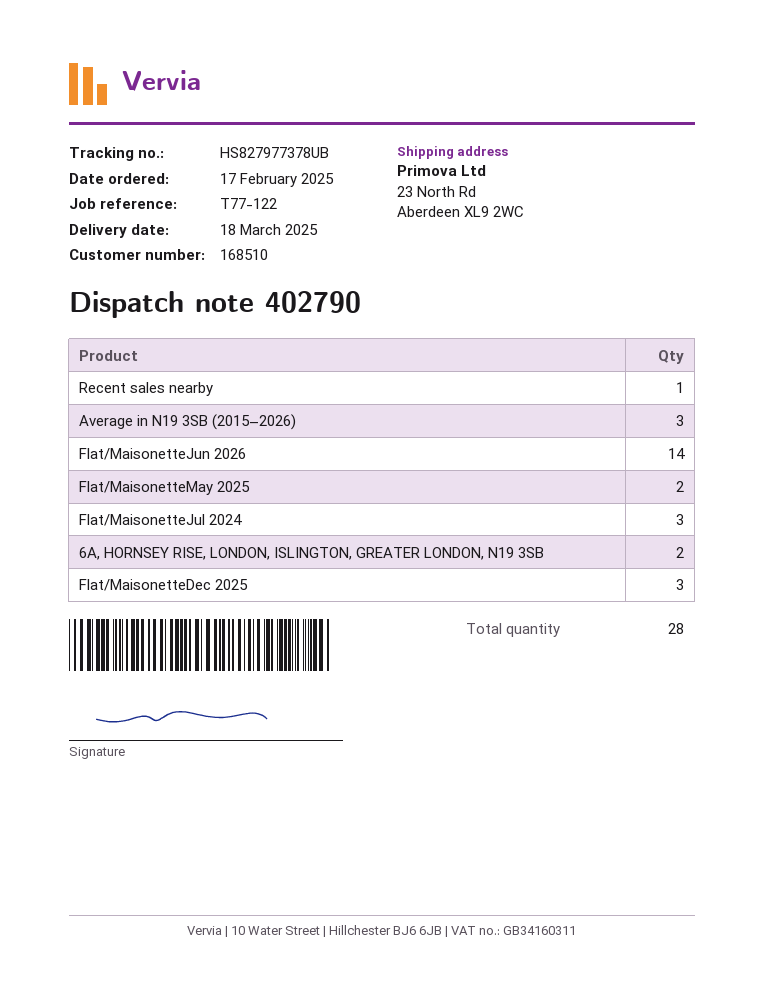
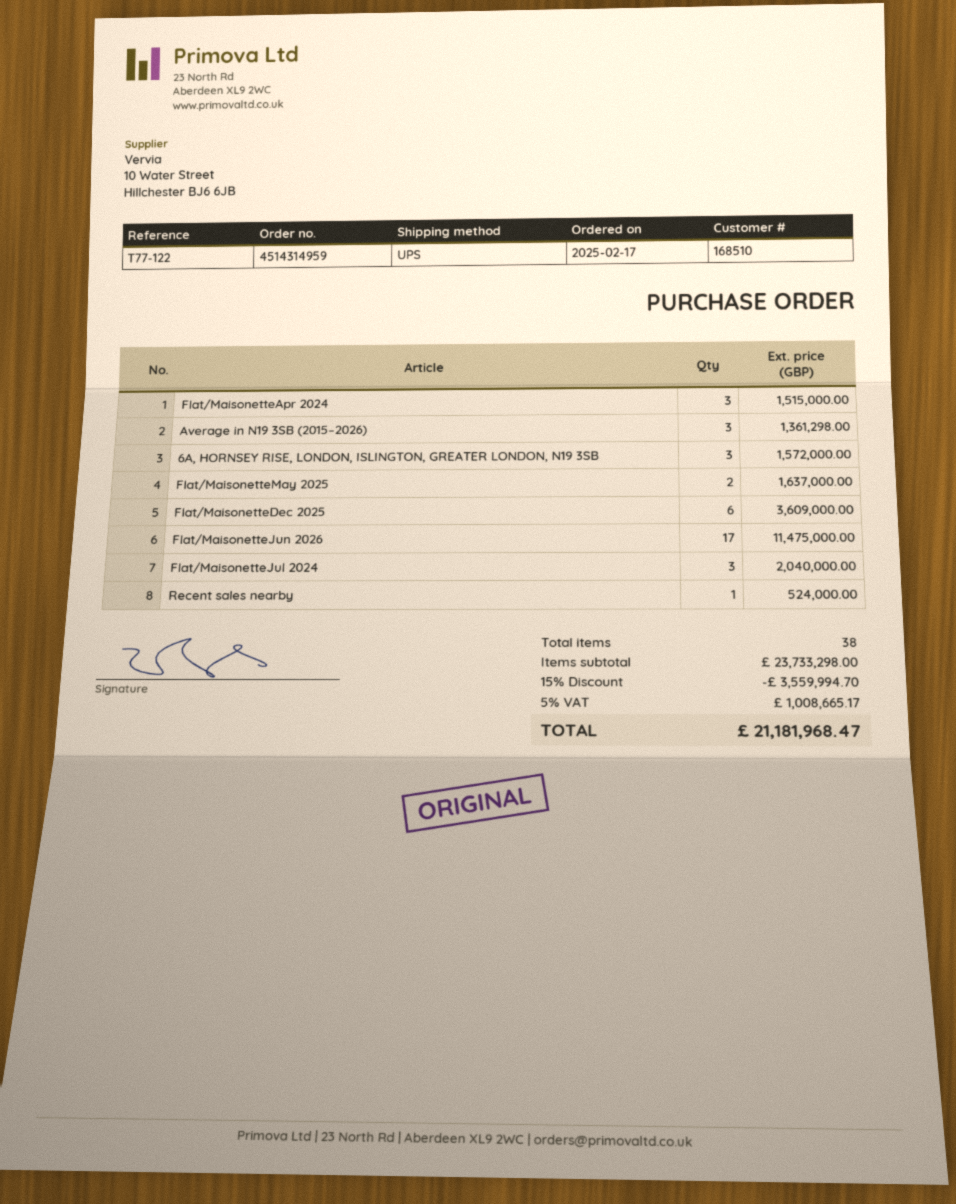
Flat/MaisonetteJun 2026: 14 -> 17
6A, HORNSEY RISE, LONDON, ISLINGTON, GREATER LONDON, N19 3SB: 2 -> 3
Flat/MaisonetteDec 2025: 3 -> 6
Flat/MaisonetteApr 2024: none -> 3
total quantity: 28 -> 38

